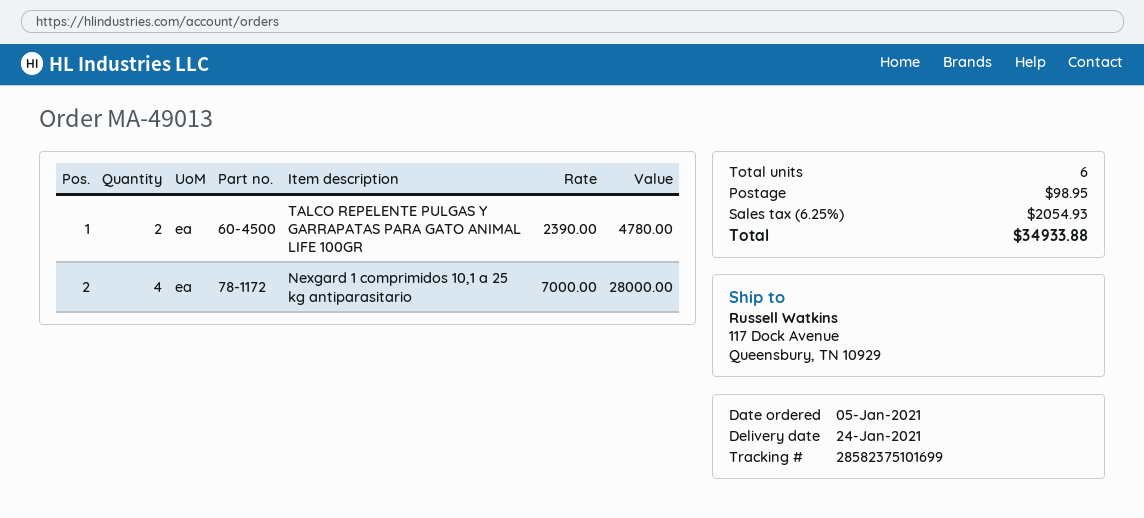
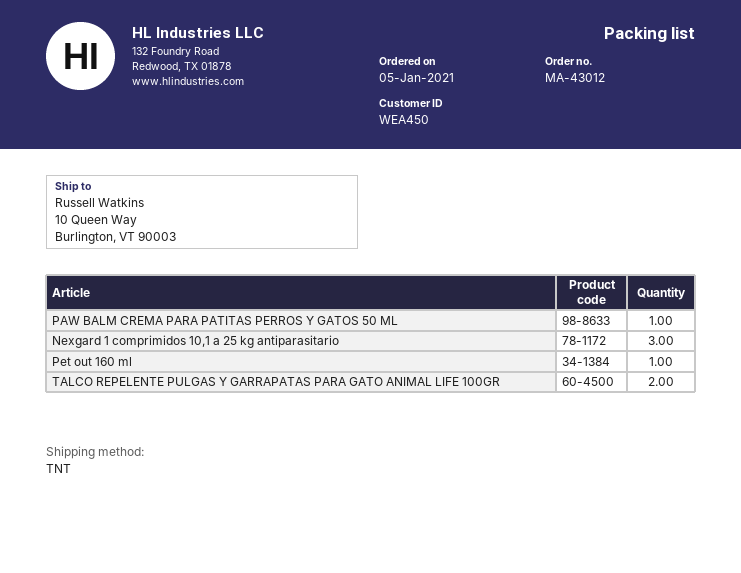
order number: MA-49013 -> MA-43012
ship to: 117 Dock Avenue, Queensbury, TN 10929 -> 10 Queen Way, Burlington, VT 90003
Nexgard 1 comprimidos 10,1 a 25 kg antiparasitario: 4 -> 3
PAW BALM CREMA PARA PATITAS PERROS Y GATOS 50 ML: none -> 1
Pet out 160 ml: none -> 1

